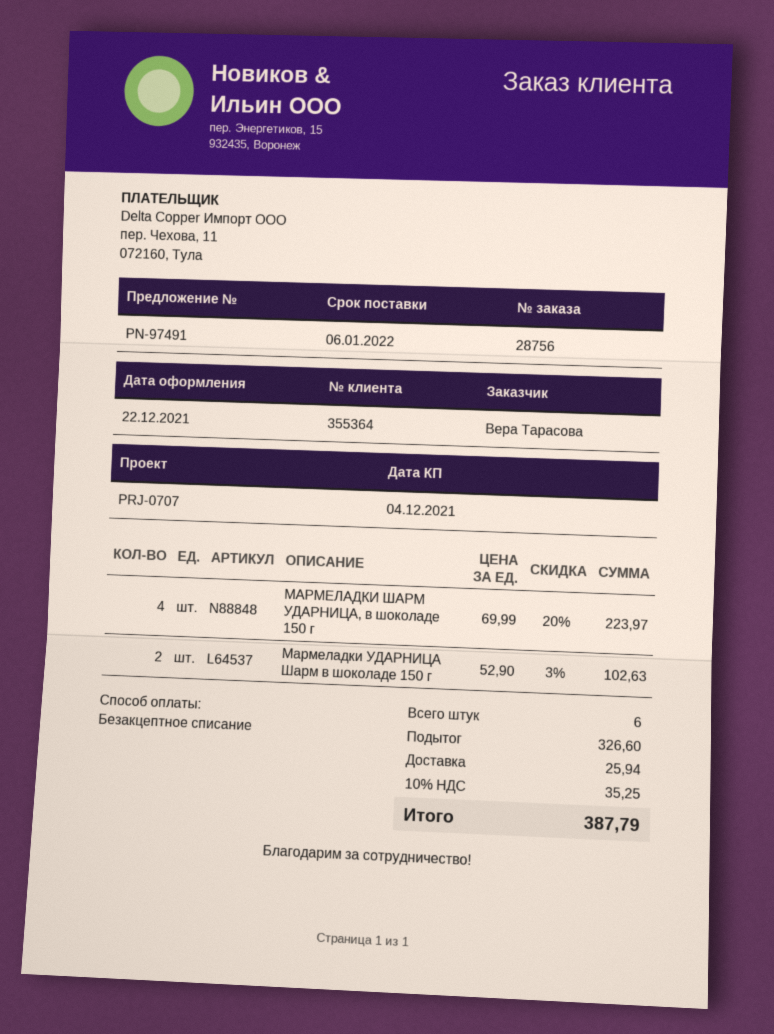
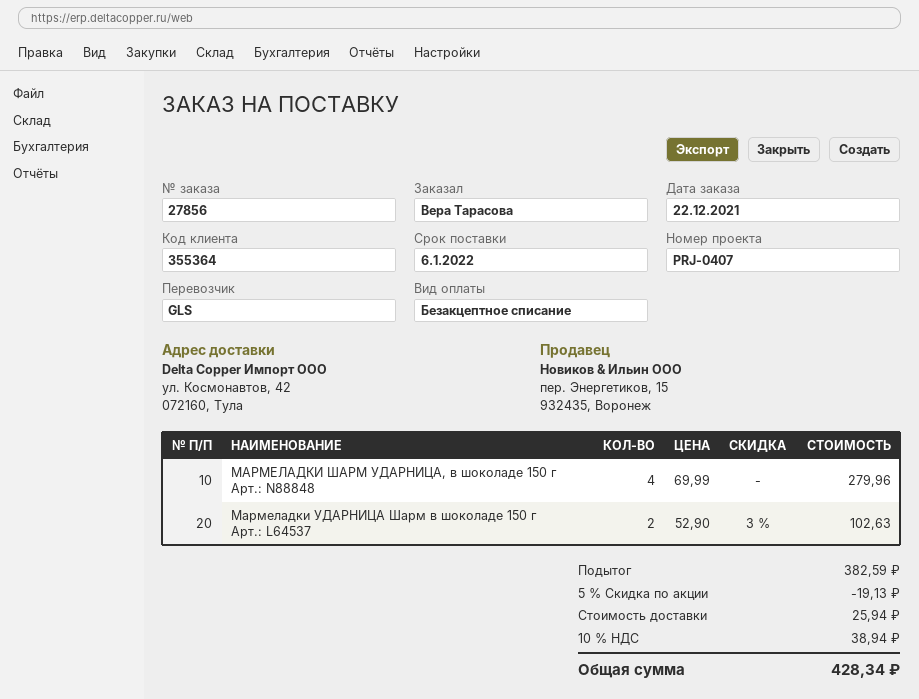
order number: 28756 -> 27856
reference: PRJ-0707 -> PRJ-0407
МАРМЕЛАДКИ ШАРМ УДАРНИЦА, в шоколаде 150 г: 4 x 69.99 - 20% = 223.97 -> 4 x 69.99 = 279.96
subtotal: 326.60 -> 382.59
discount: none -> 5% = 19.13
tax: 10% = 35.25 -> 10% = 38.94
total: 387.79 -> 428.34

